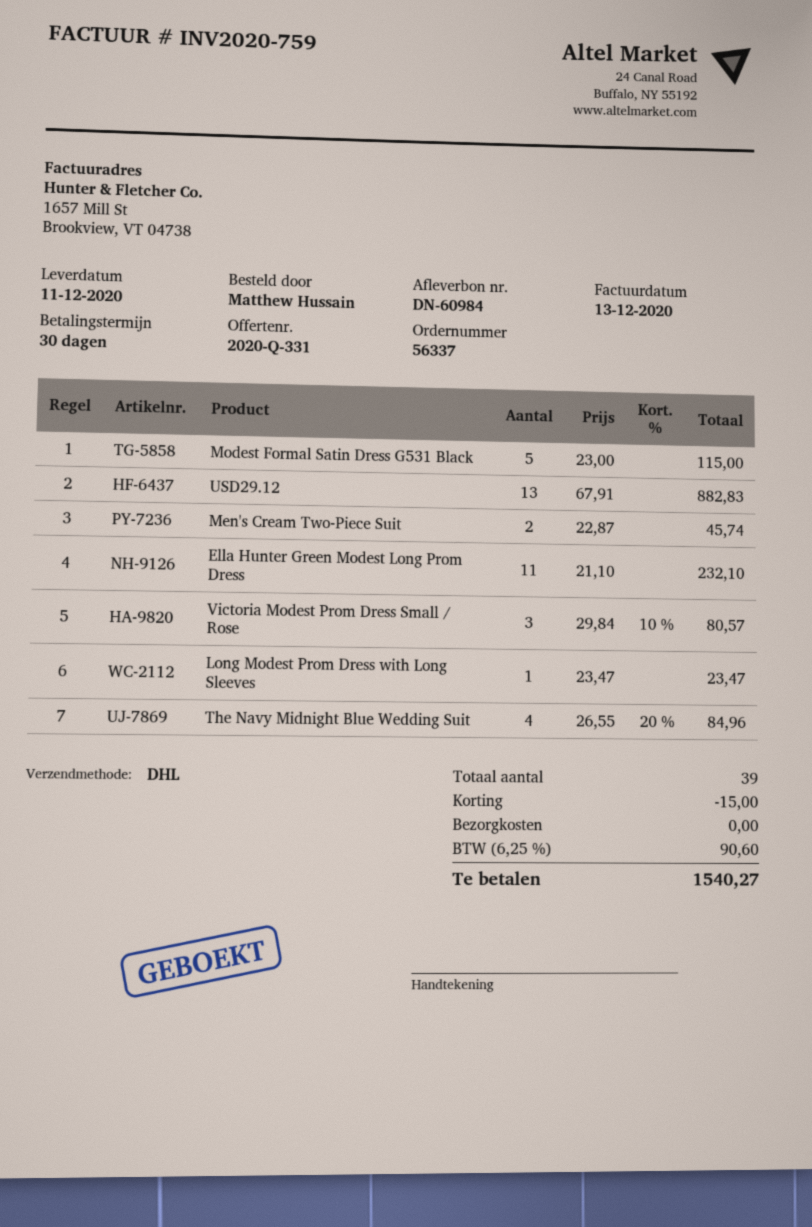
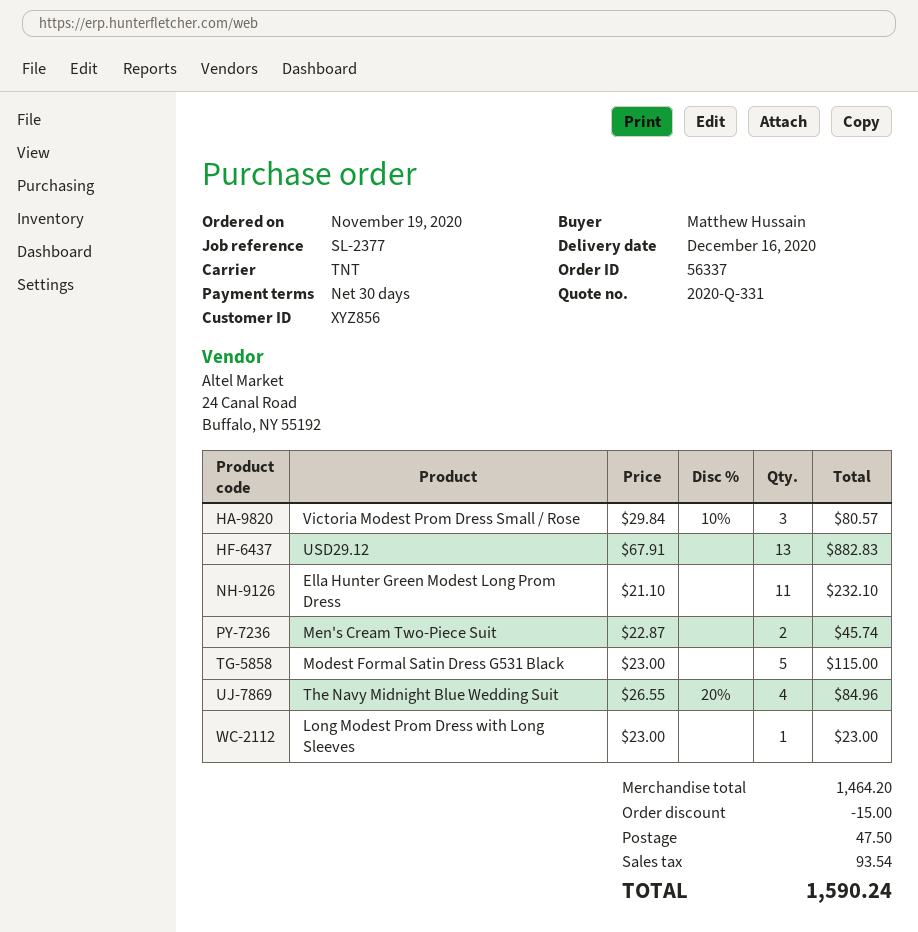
delivery date: 2020-12-11 -> 2020-12-16
shipping method: DHL -> TNT
Long Modest Prom Dress with Long Sleeves: 1 x 23.47 = 23.47 -> 1 x 23.00 = 23.00
shipping: 0.00 -> 47.50
tax: 90.60 -> 93.54
total: 1540.27 -> 1590.24

